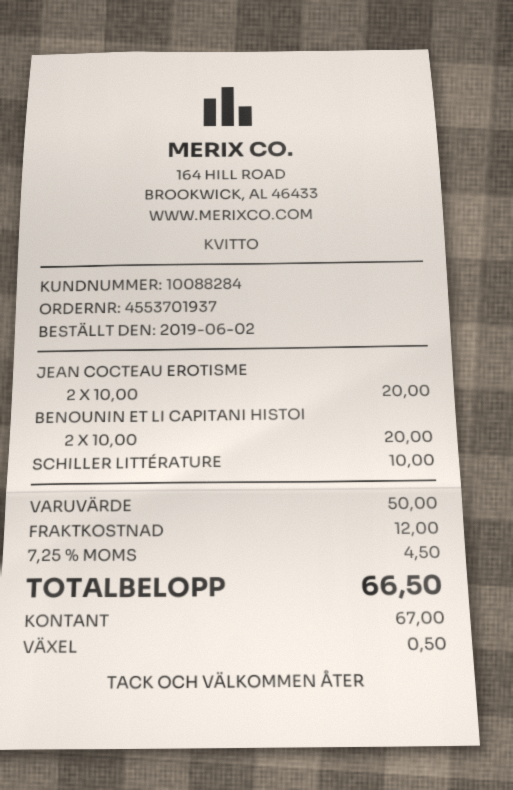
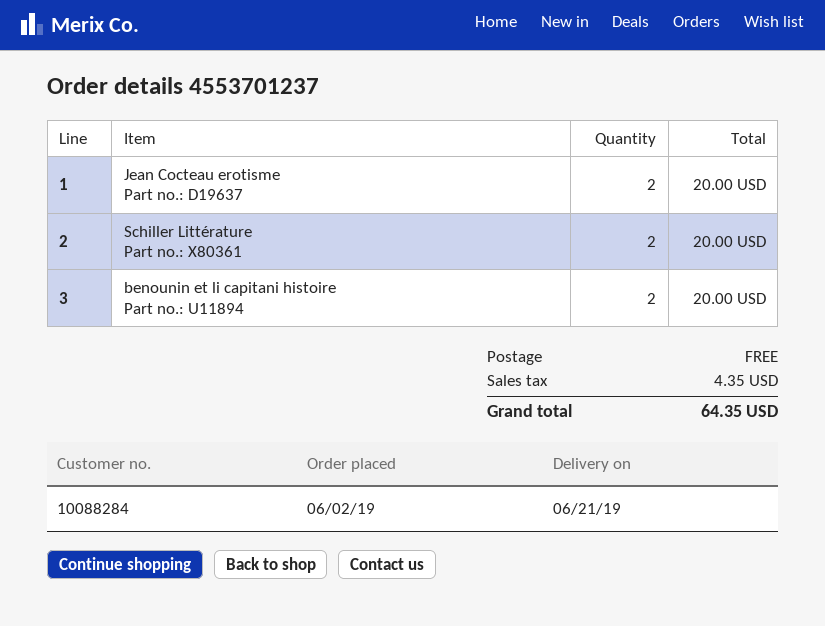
order number: 4553701937 -> 4553701237
SCHILLER LITTÉRATURE: 1 for 10.00 -> 2 for 20.00
shipping: 12.00 -> 0.00
tax: 4.50 -> 4.35
total: 66.50 -> 64.35

